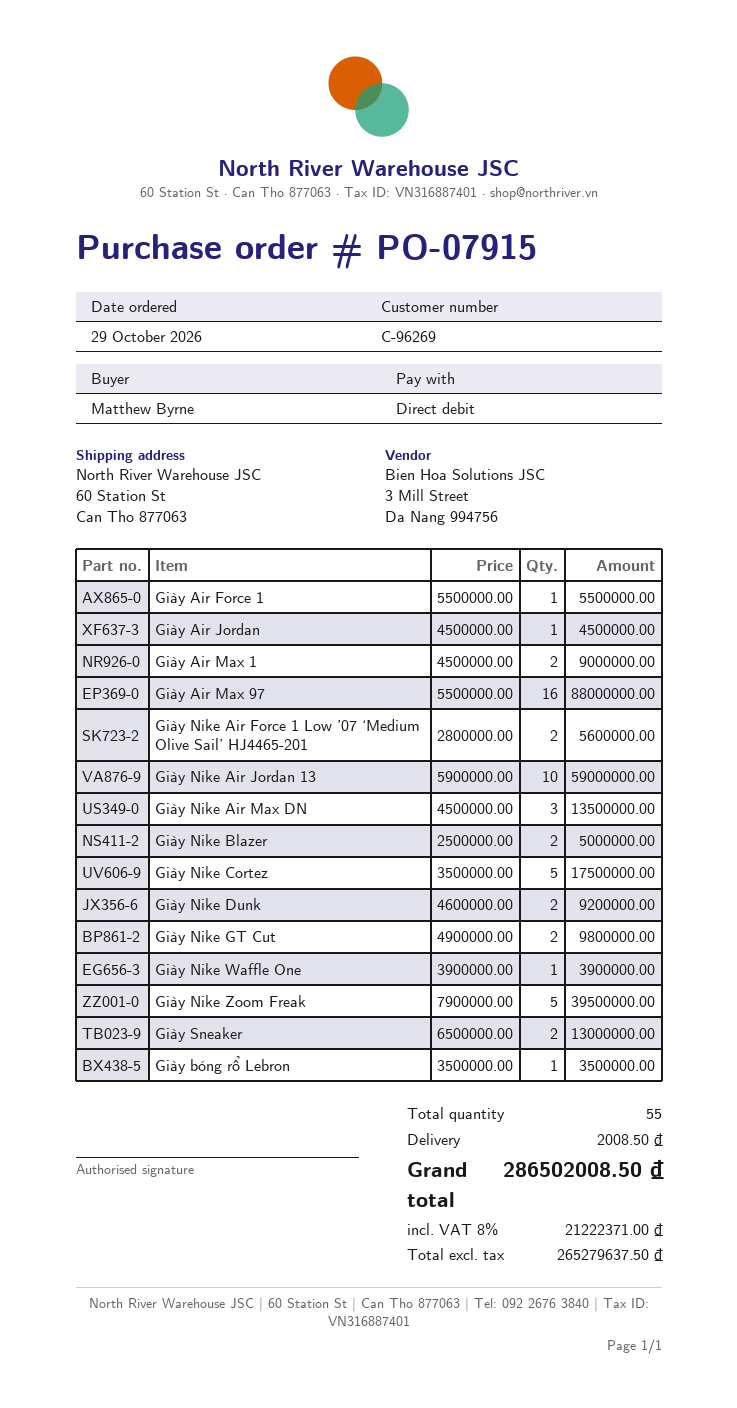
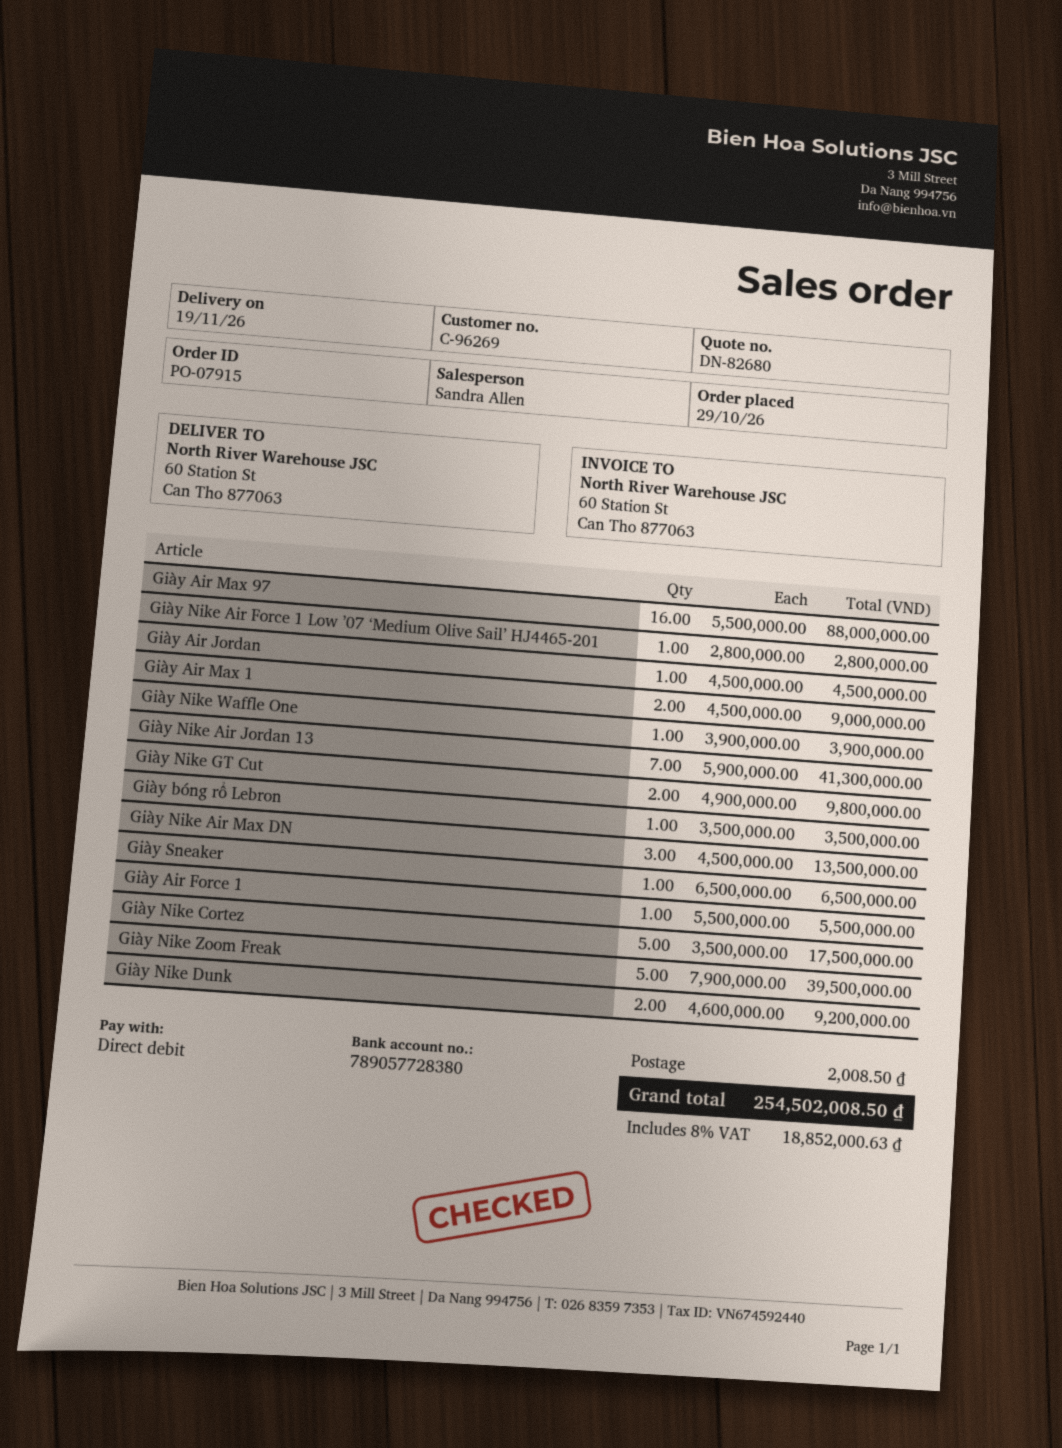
Giày Nike Air Force 1 Low ’07 ‘Medium Olive Sail’ HJ4465-201: 2 x 2800000.00 = 5600000.00 -> 1 x 2800000.00 = 2800000.00
Giày Nike Air Jordan 13: 10 x 5900000.00 = 59000000.00 -> 7 x 5900000.00 = 41300000.00
Giày Nike Blazer: 2 x 2500000.00 = 5000000.00 -> none
Giày Sneaker: 2 x 6500000.00 = 13000000.00 -> 1 x 6500000.00 = 6500000.00
tax: 8% = 21222371.00 -> 8% = 18852000.63
total: 286502008.50 -> 254502008.50

